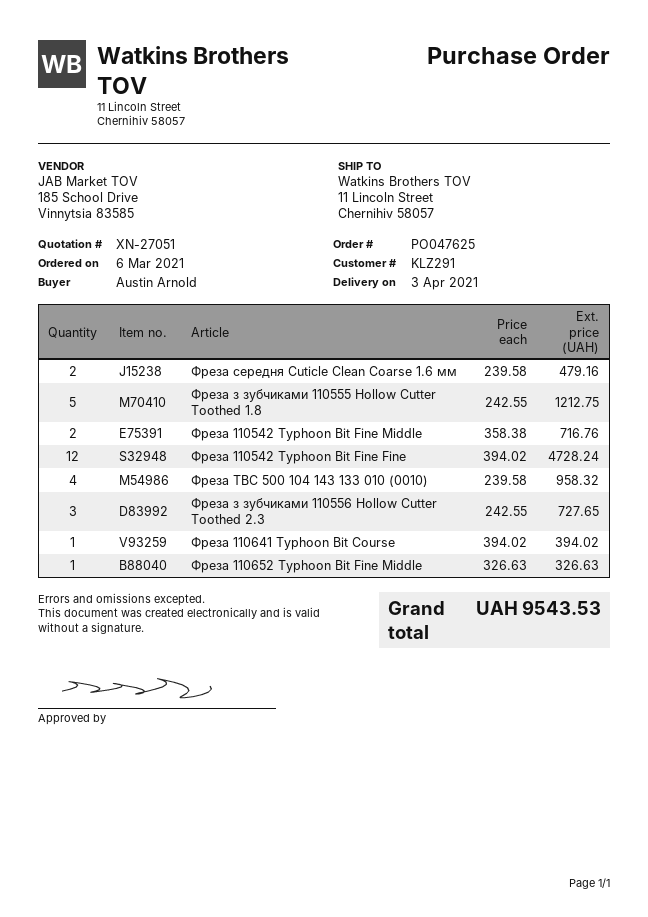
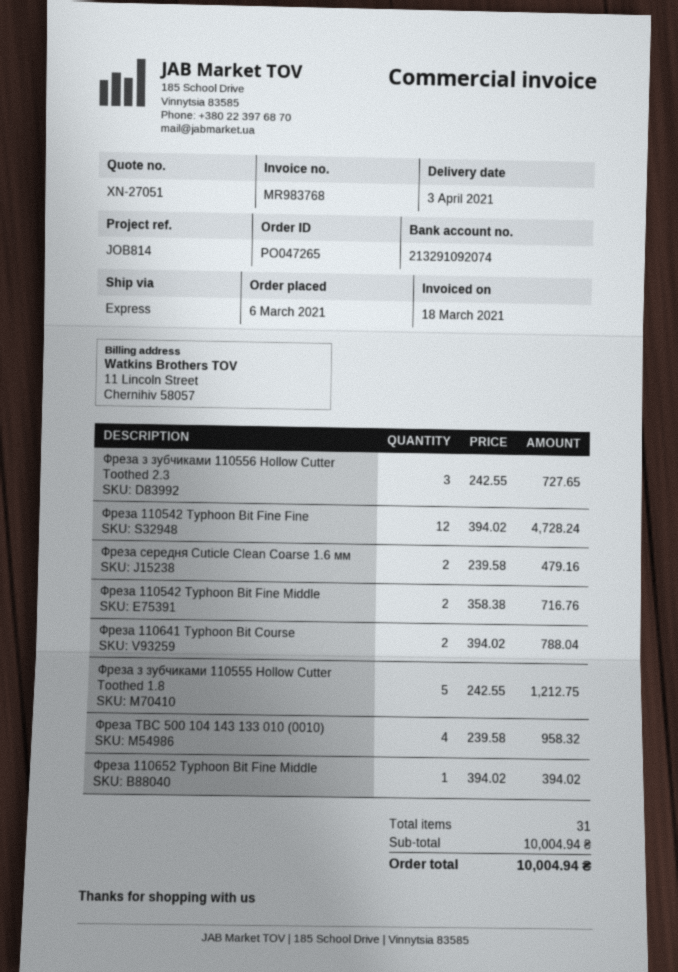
order number: PO047625 -> PO047265
Фреза 110641 Typhoon Bit Course: 1 x 394.02 = 394.02 -> 2 x 394.02 = 788.04
Фреза 110652 Typhoon Bit Fine Middle: 1 x 326.63 = 326.63 -> 1 x 394.02 = 394.02
total: 9543.53 -> 10004.94

